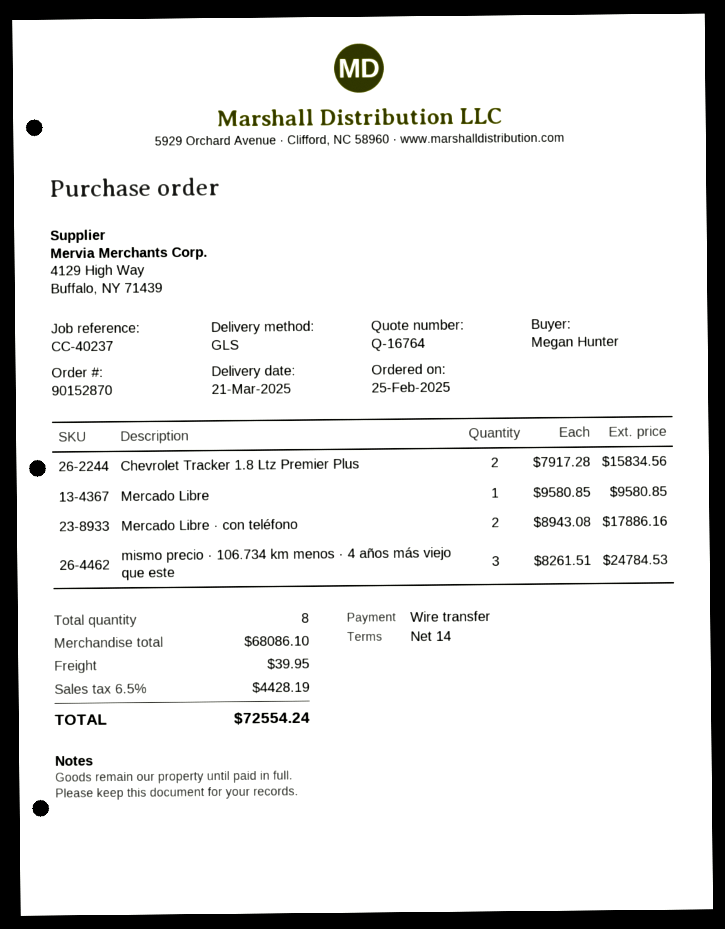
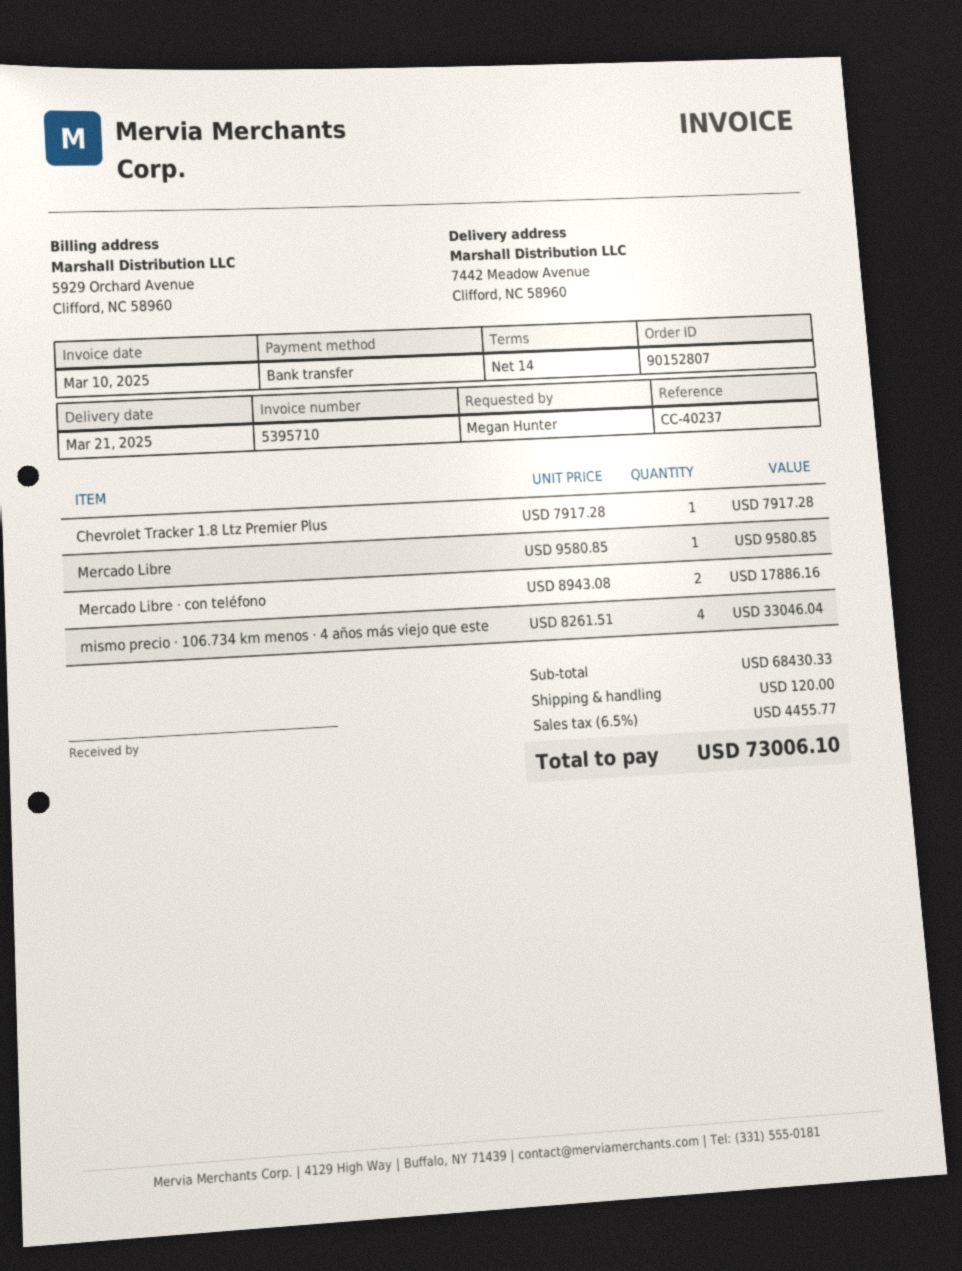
order number: 90152870 -> 90152807
Chevrolet Tracker 1.8 Ltz Premier Plus: 2 x 7917.28 = 15834.56 -> 1 x 7917.28 = 7917.28
mismo precio · 106.734 km menos · 4 años más viejo que este: 3 x 8261.51 = 24784.53 -> 4 x 8261.51 = 33046.04
subtotal: 68086.10 -> 68430.33
shipping: 39.95 -> 120.00
tax: 6.5% = 4428.19 -> 6.5% = 4455.77
total: 72554.24 -> 73006.10

